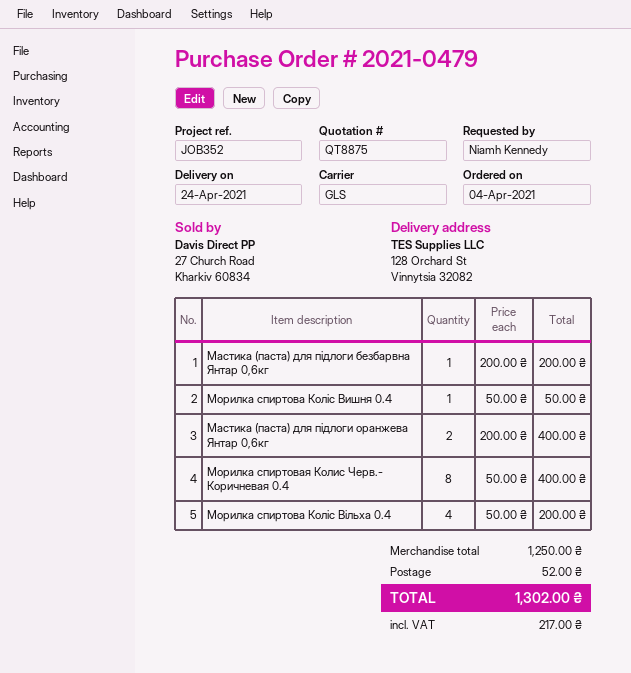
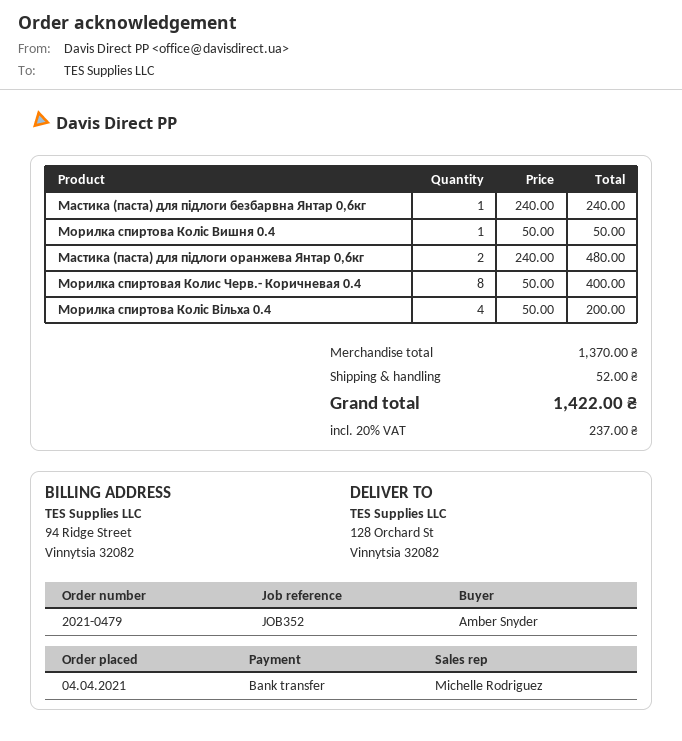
ordered by: Niamh Kennedy -> Amber Snyder
Мастика (паста) для підлоги безбарвна Янтар 0,6кг: 1 x 200.00 = 200.00 -> 1 x 240.00 = 240.00
Мастика (паста) для підлоги оранжева Янтар 0,6кг: 2 x 200.00 = 400.00 -> 2 x 240.00 = 480.00
subtotal: 1250.00 -> 1370.00
tax: 217.00 -> 237.00
total: 1302.00 -> 1422.00

